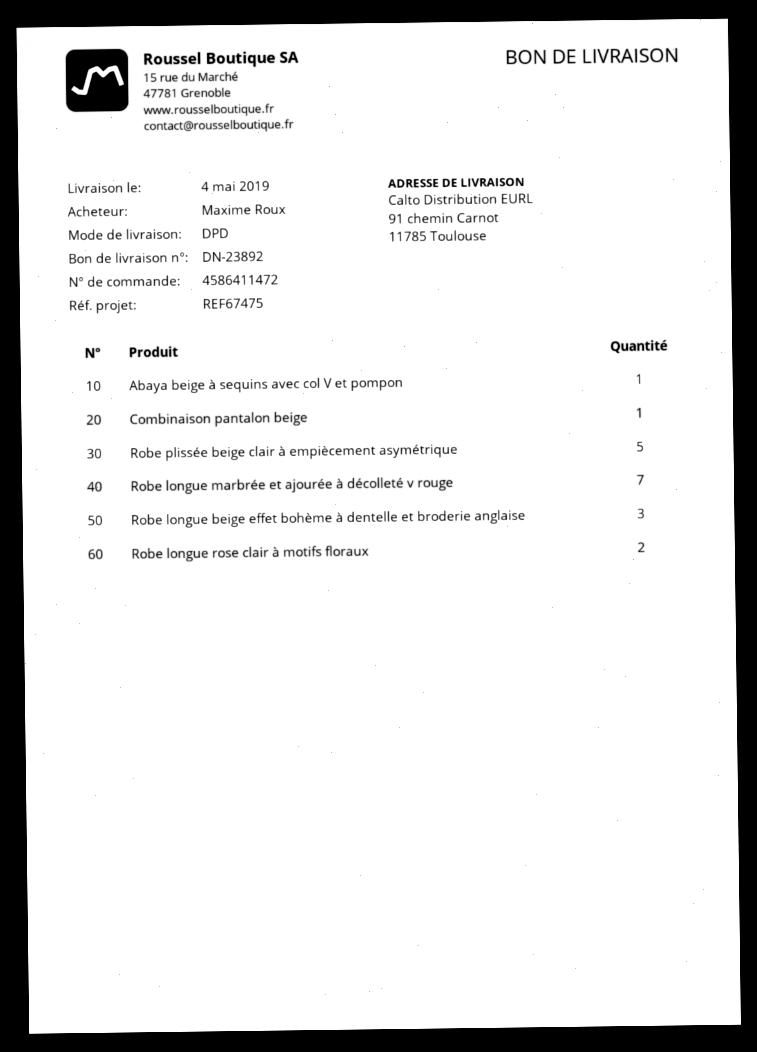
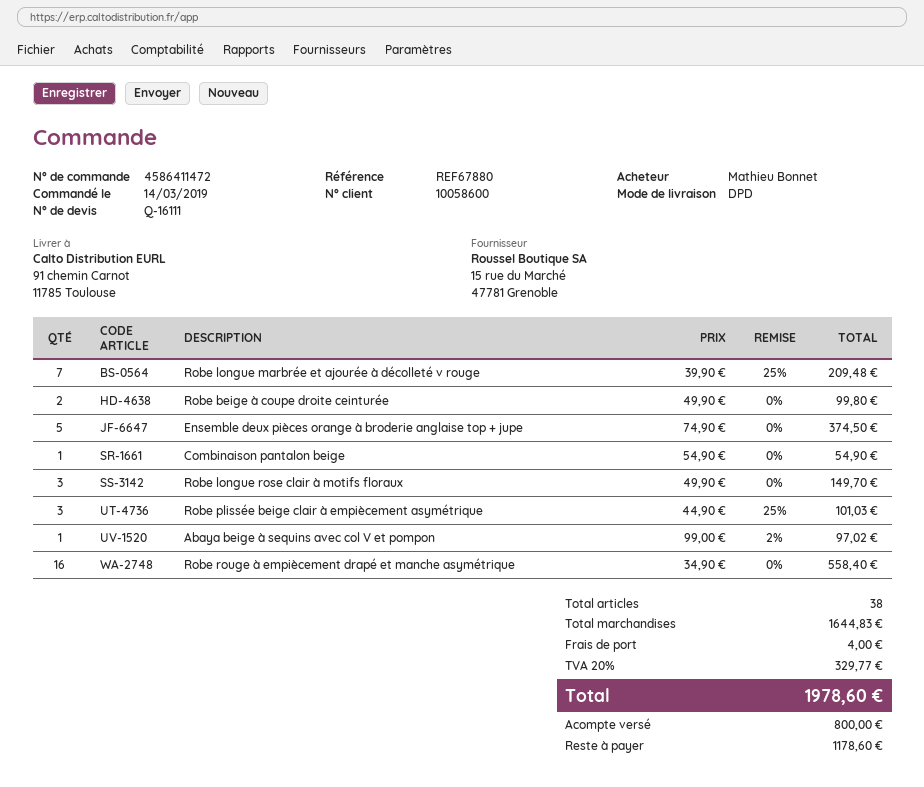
reference: REF67475 -> REF67880
ordered by: Maxime Roux -> Mathieu Bonnet
Robe plissée beige clair à empiècement asymétrique: 5 -> 3
Robe longue beige effet bohème à dentelle et broderie anglaise: 3 -> none
Robe longue rose clair à motifs floraux: 2 -> 3
Robe beige à coupe droite ceinturée: none -> 2
Ensemble deux pièces orange à broderie anglaise top + jupe: none -> 5
Robe rouge à empiècement drapé et manche asymétrique: none -> 16

